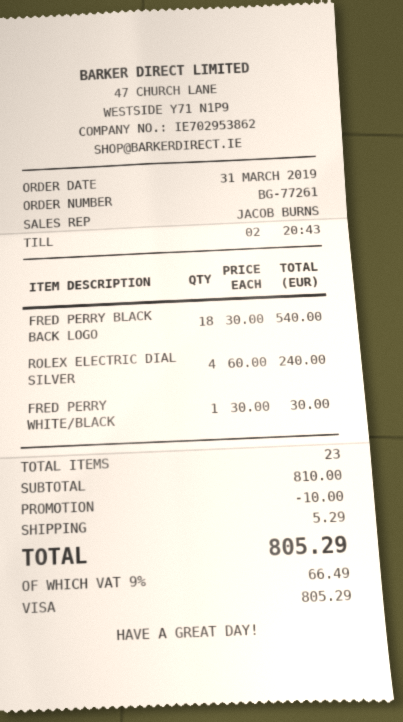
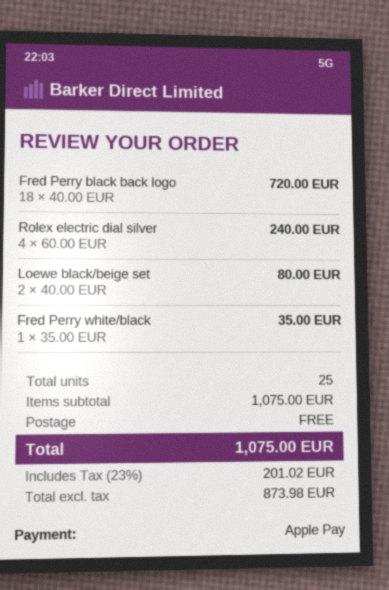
payment method: Visa -> Apple Pay
FRED PERRY BLACK BACK LOGO: 18 x 30.00 = 540.00 -> 18 x 40.00 = 720.00
FRED PERRY WHITE/BLACK: 1 x 30.00 = 30.00 -> 1 x 35.00 = 35.00
Loewe black/beige set: none -> 2 x 40.00 = 80.00
total quantity: 23 -> 25
subtotal: 810.00 -> 1075.00
discount: 10.00 -> none
shipping: 5.29 -> 0.00
tax: 9% = 66.49 -> 23% = 201.02
total: 805.29 -> 1075.00

